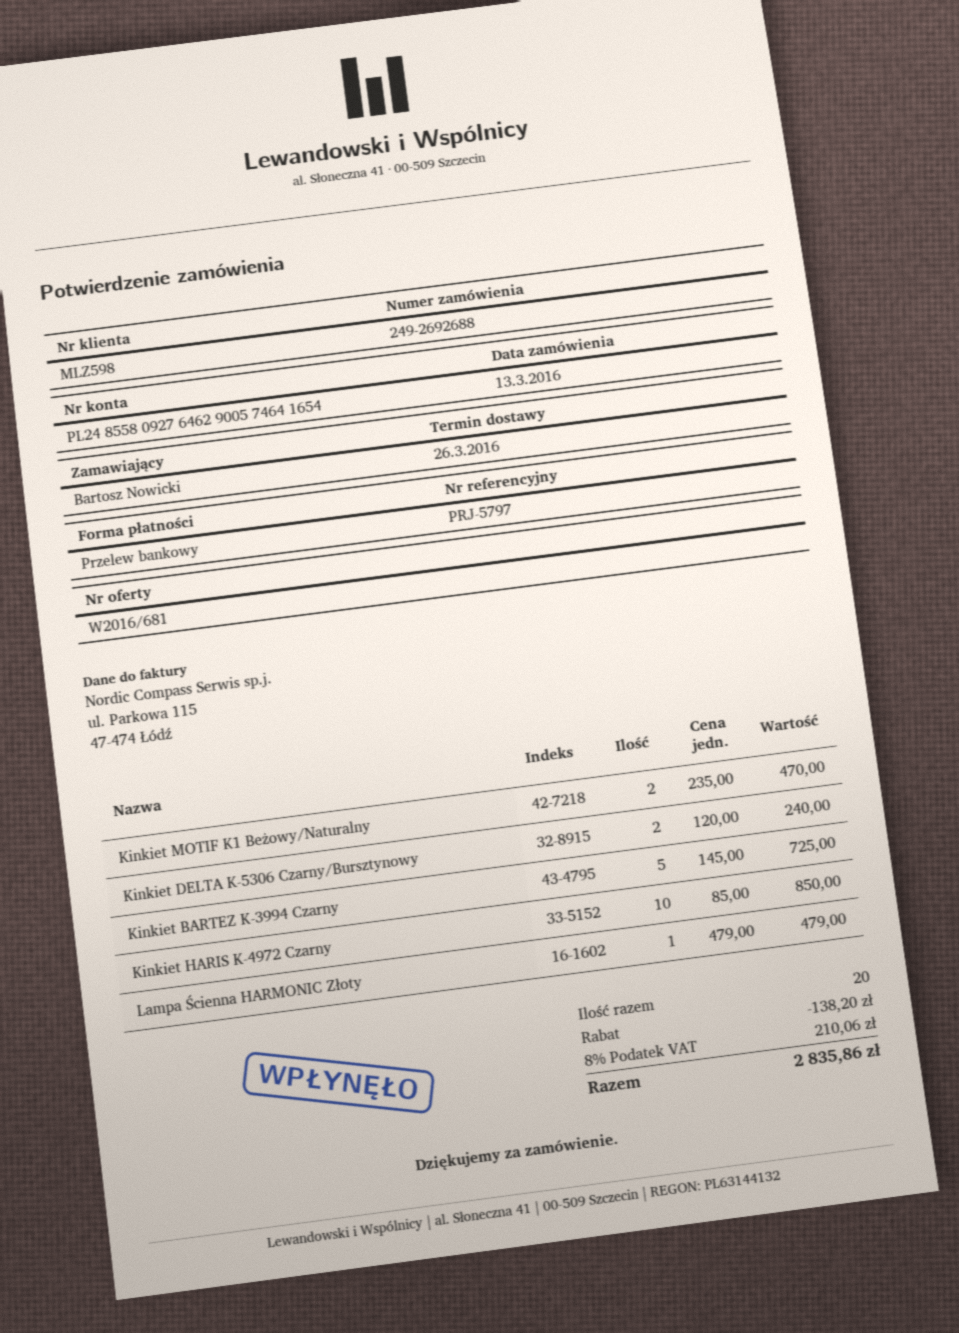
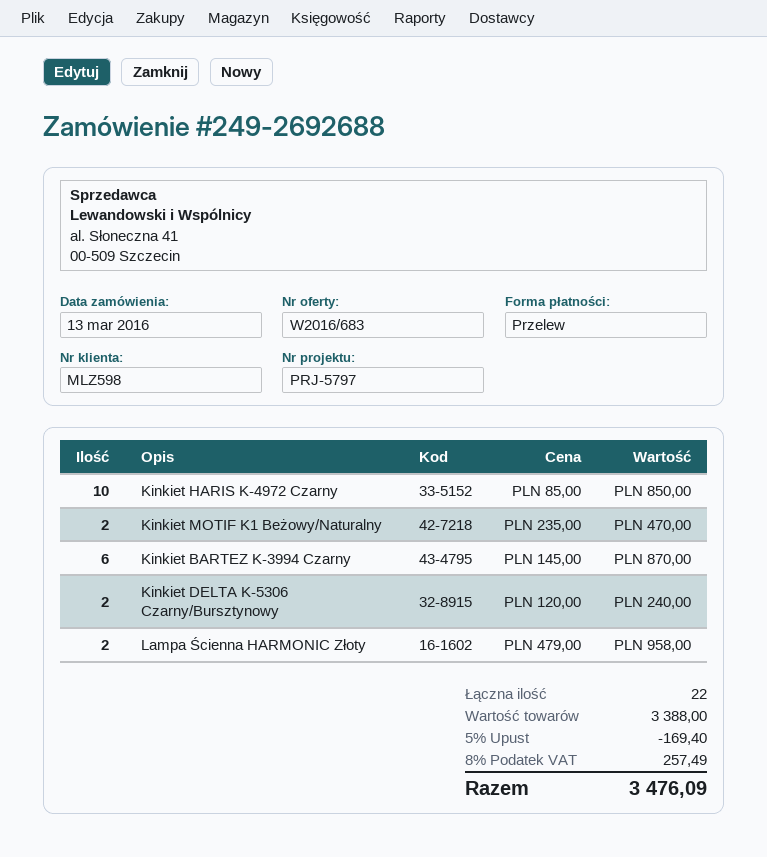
quote number: W2016/681 -> W2016/683
Kinkiet BARTEZ K-3994 Czarny: 5 x 145.00 = 725.00 -> 6 x 145.00 = 870.00
Lampa Ścienna HARMONIC Złoty: 1 x 479.00 = 479.00 -> 2 x 479.00 = 958.00
total quantity: 20 -> 22
discount: 138.20 -> 169.40
tax: 8% = 210.06 -> 8% = 257.49
total: 2835.86 -> 3476.09

